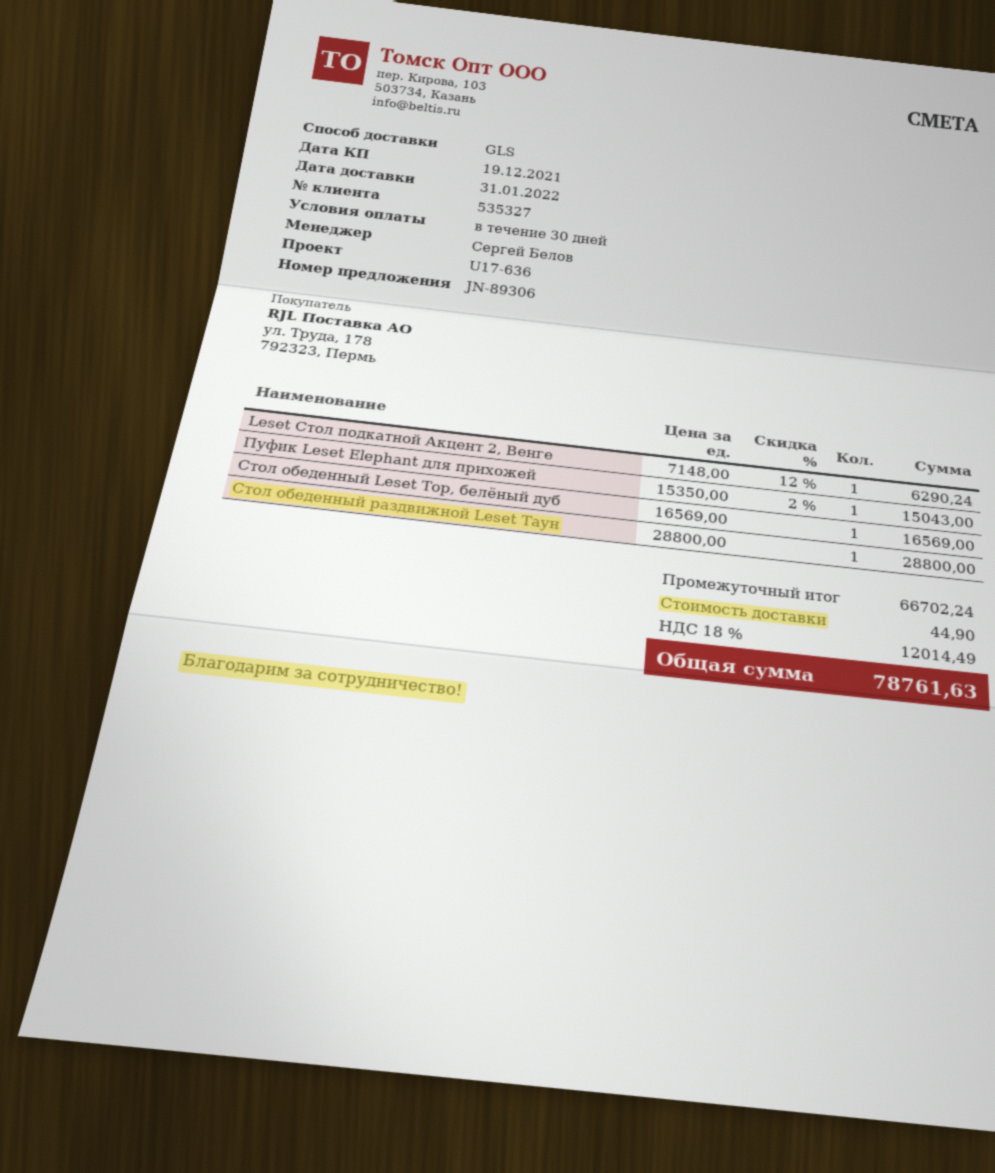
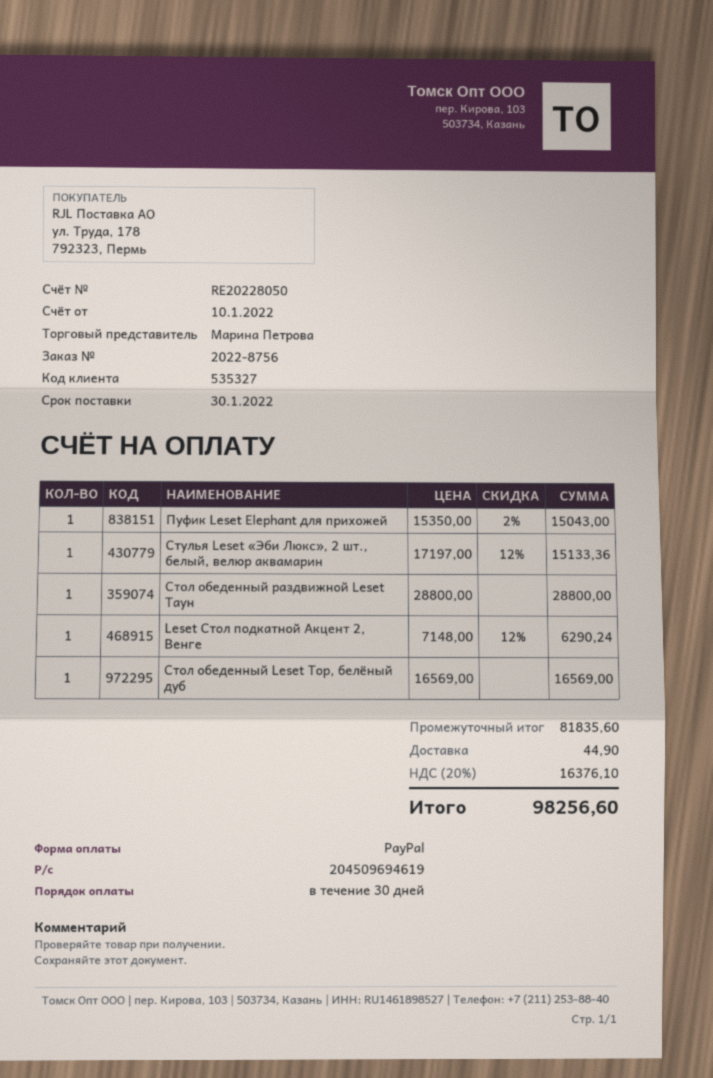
delivery date: 2022-01-31 -> 2022-01-30
sales rep: Сергей Белов -> Марина Петрова
Стулья Leset «Эби Люкс», 2 шт., белый, велюр аквамарин: none -> 1 x 17197.00 - 12% = 15133.36
subtotal: 66702.24 -> 81835.60
tax: 18% = 12014.49 -> 20% = 16376.10
total: 78761.63 -> 98256.60

